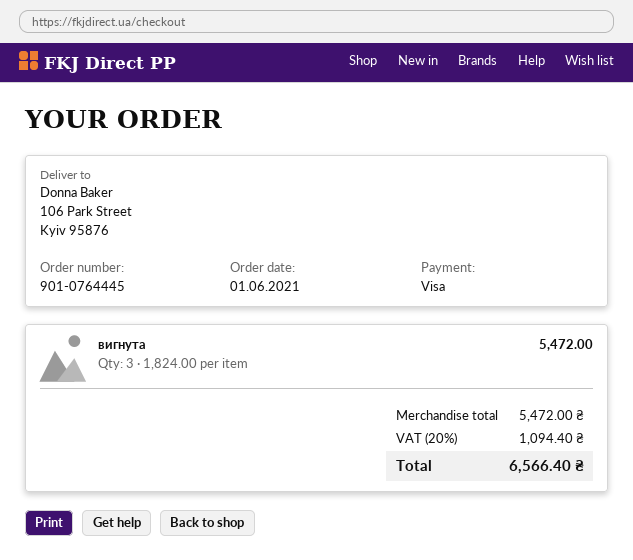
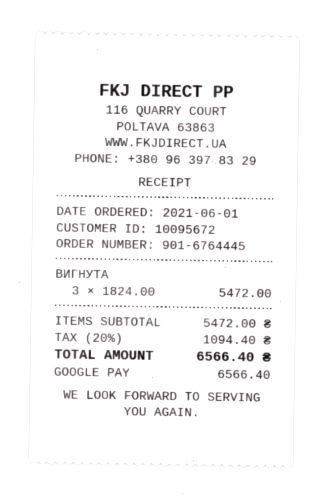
order number: 901-0764445 -> 901-6764445
payment method: Visa -> Google Pay

